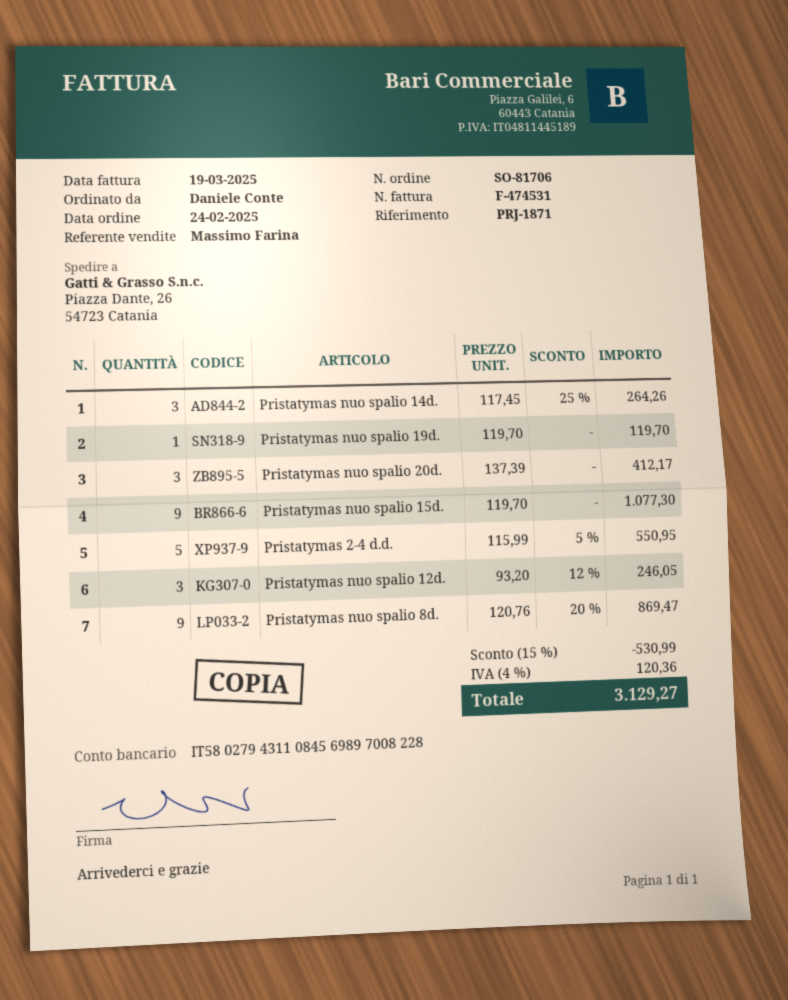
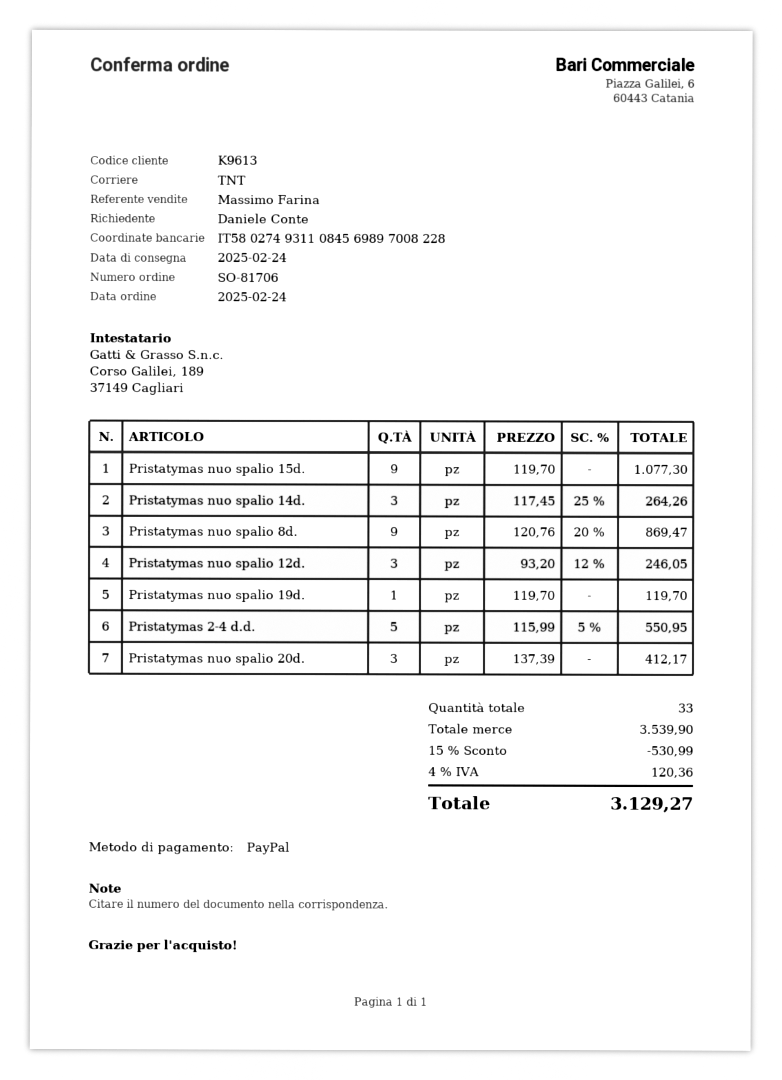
bank account: IT5802794311084569897008228 -> IT5802749311084569897008228

